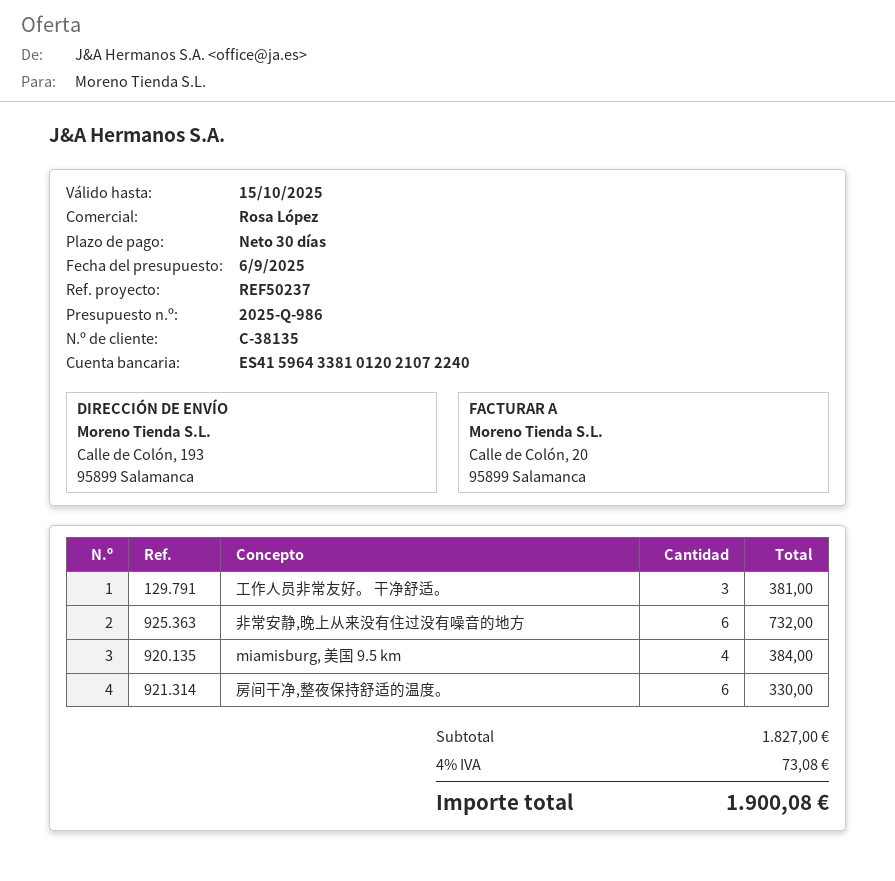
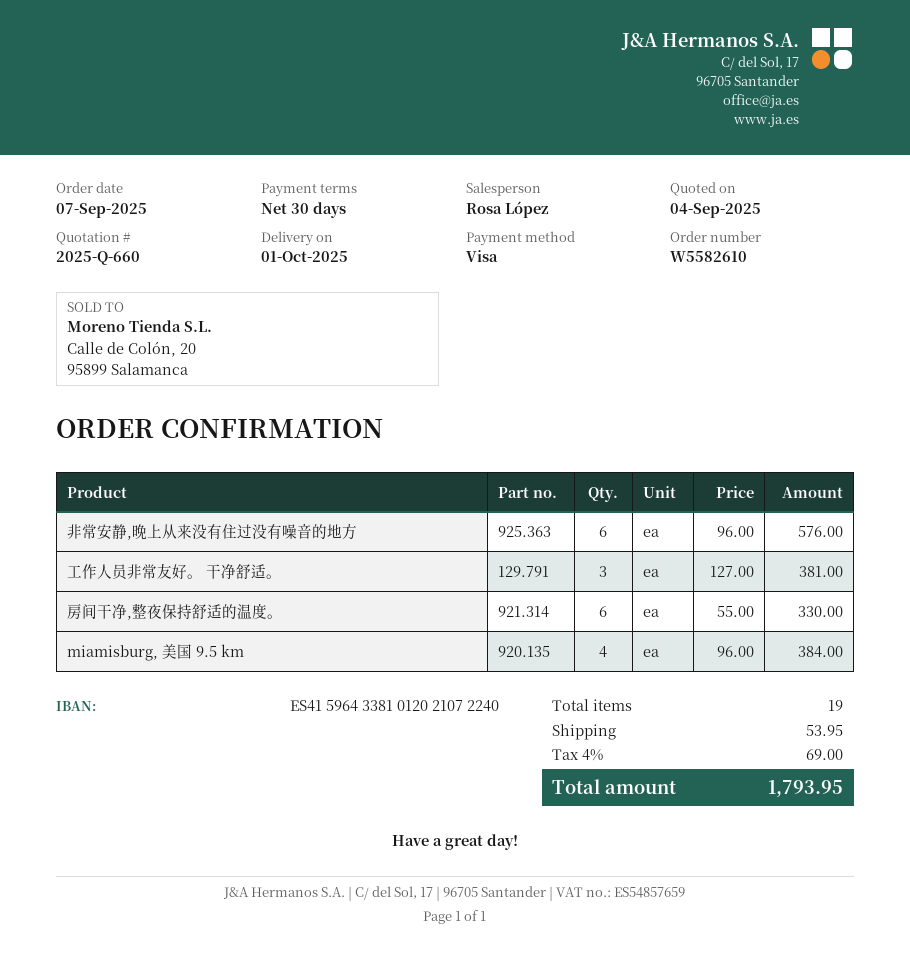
quote number: 2025-Q-986 -> 2025-Q-660
quote date: 2025-09-06 -> 2025-09-04
非常安静,晚上从来没有住过没有噪音的地方: 6 for 732.00 -> 6 for 576.00
shipping: none -> 53.95
tax: 4% = 73.08 -> 4% = 69.00
total: 1900.08 -> 1793.95

